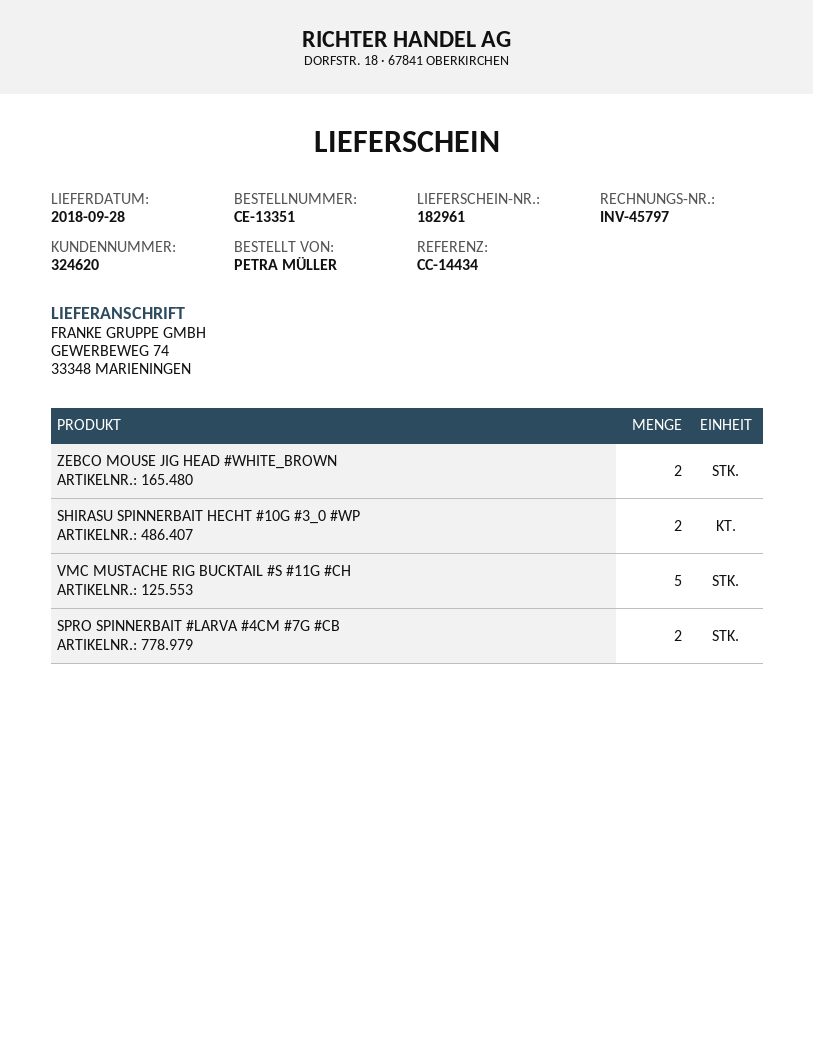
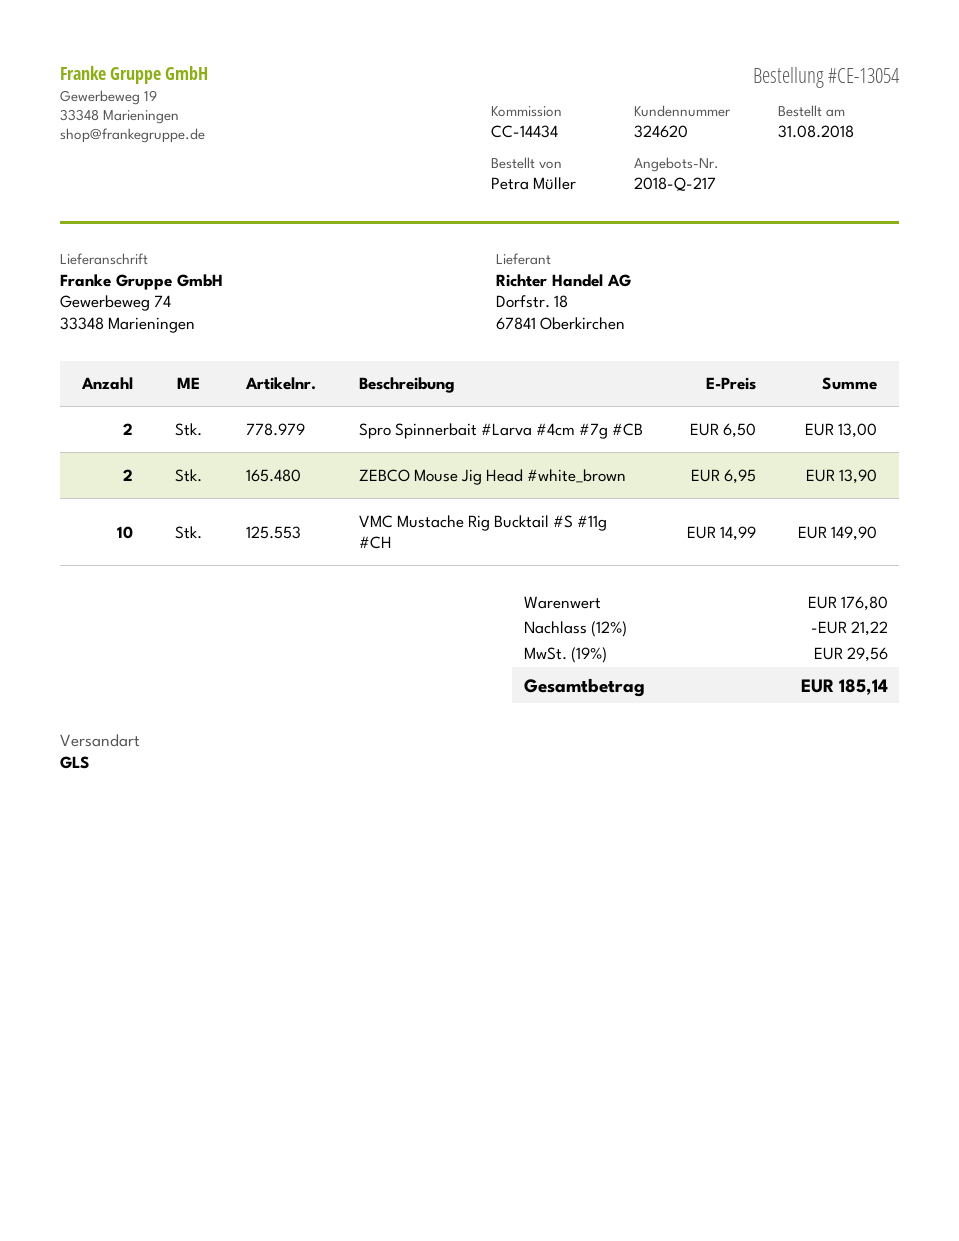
order number: CE-13351 -> CE-13054
SHIRASU SPINNERBAIT HECHT #10G #3_0 #WP: 2 -> none
VMC MUSTACHE RIG BUCKTAIL #S #11G #CH: 5 -> 10

